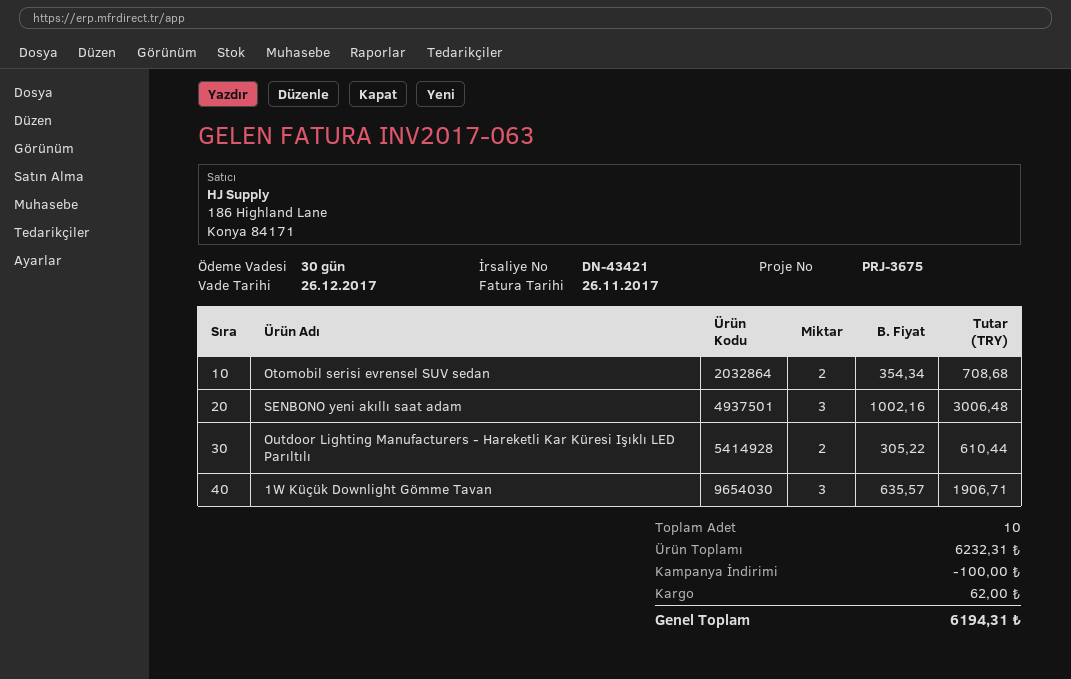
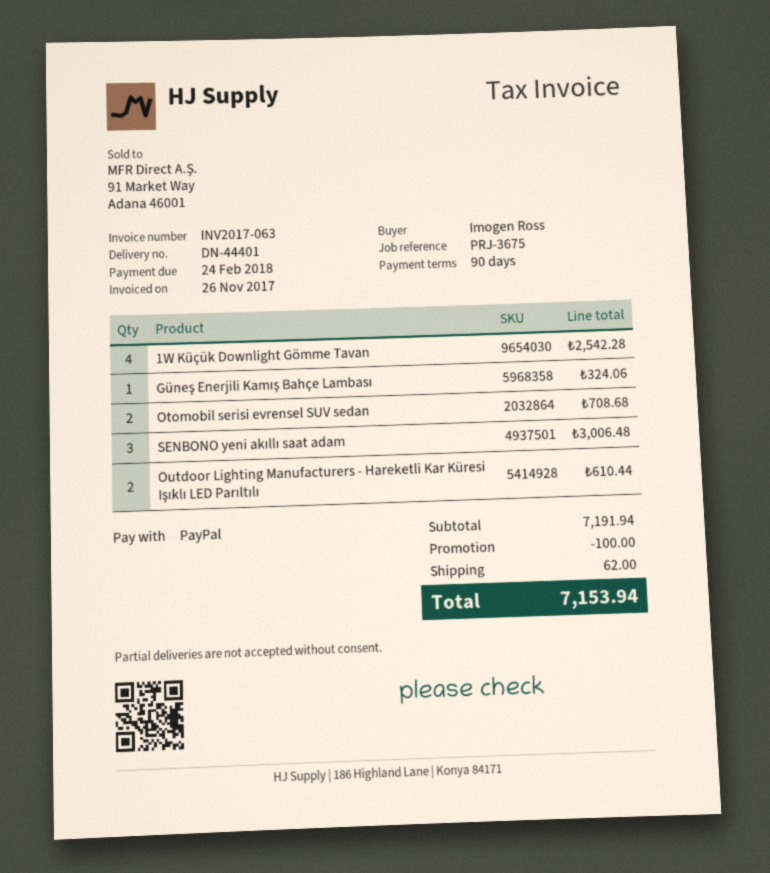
delivery note number: DN-43421 -> DN-44401
payment terms: 30 days -> 90 days
due date: 2017-12-26 -> 2018-02-24
1W Küçük Downlight Gömme Tavan: 3 for 1906.71 -> 4 for 2542.28
Güneş Enerjili Kamış Bahçe Lambası: none -> 1 for 324.06
subtotal: 6232.31 -> 7191.94
total: 6194.31 -> 7153.94

